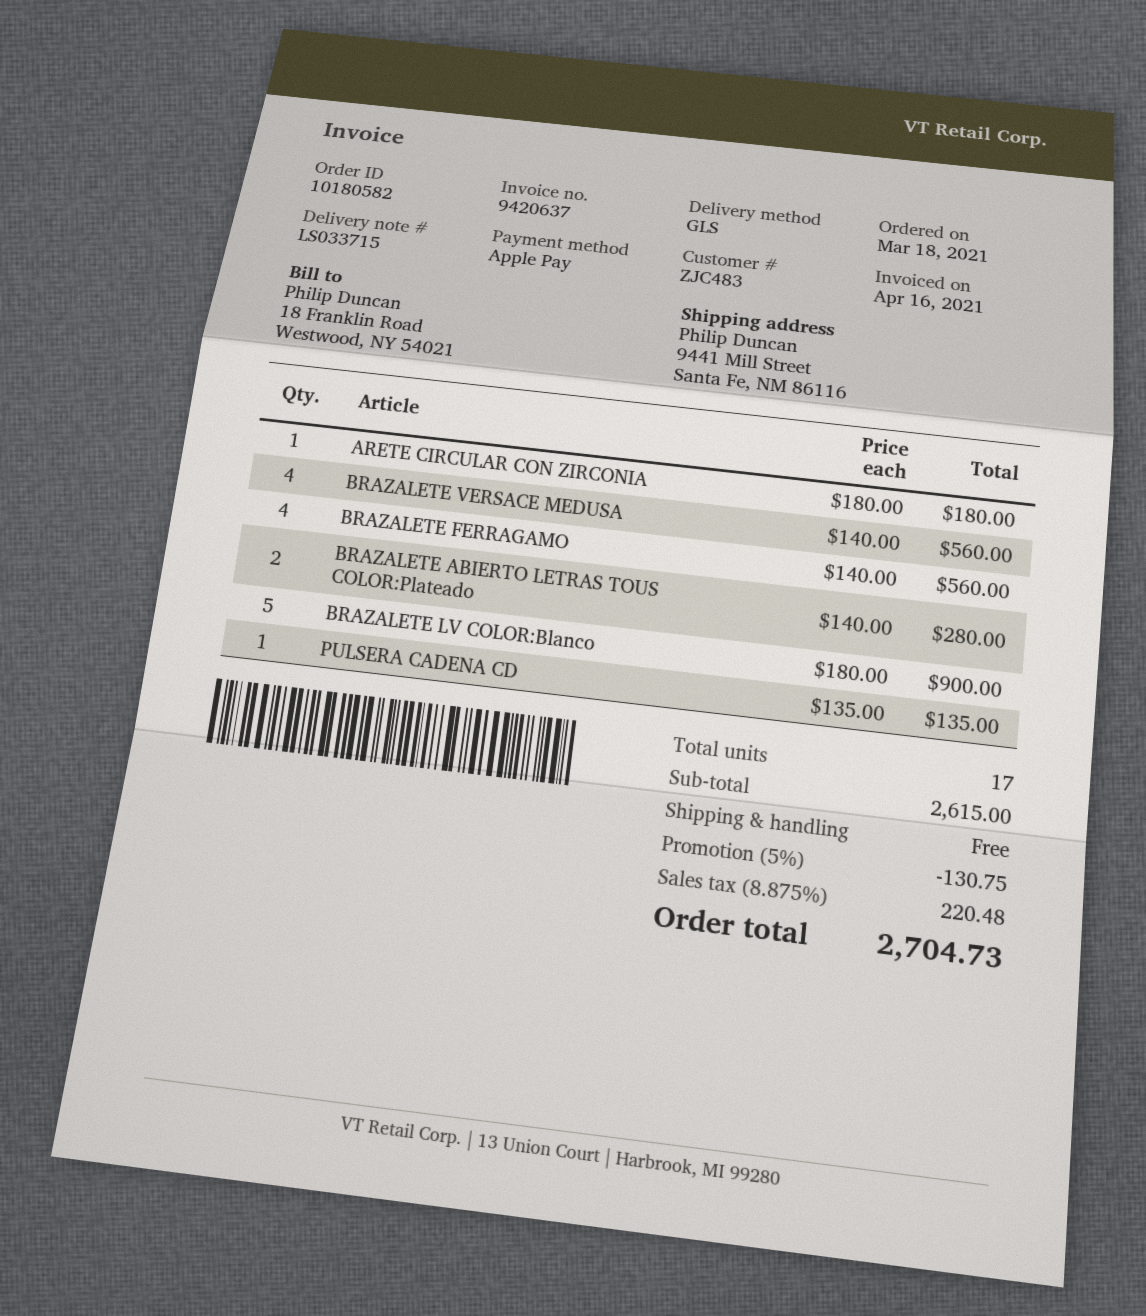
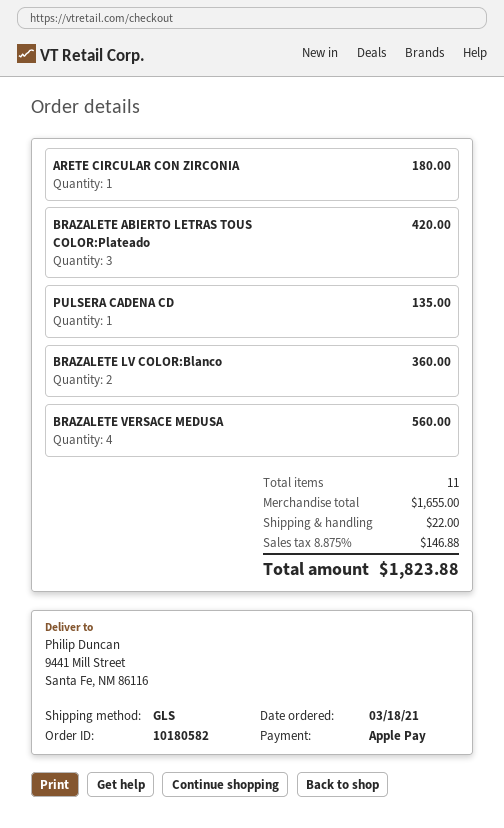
BRAZALETE FERRAGAMO: 4 for 560.00 -> none
BRAZALETE ABIERTO LETRAS TOUS COLOR:Plateado: 2 for 280.00 -> 3 for 420.00
BRAZALETE LV COLOR:Blanco: 5 for 900.00 -> 2 for 360.00
total quantity: 17 -> 11
subtotal: 2615.00 -> 1655.00
discount: 5% = 130.75 -> none
shipping: 0.00 -> 22.00
tax: 8.875% = 220.48 -> 8.875% = 146.88
total: 2704.73 -> 1823.88

